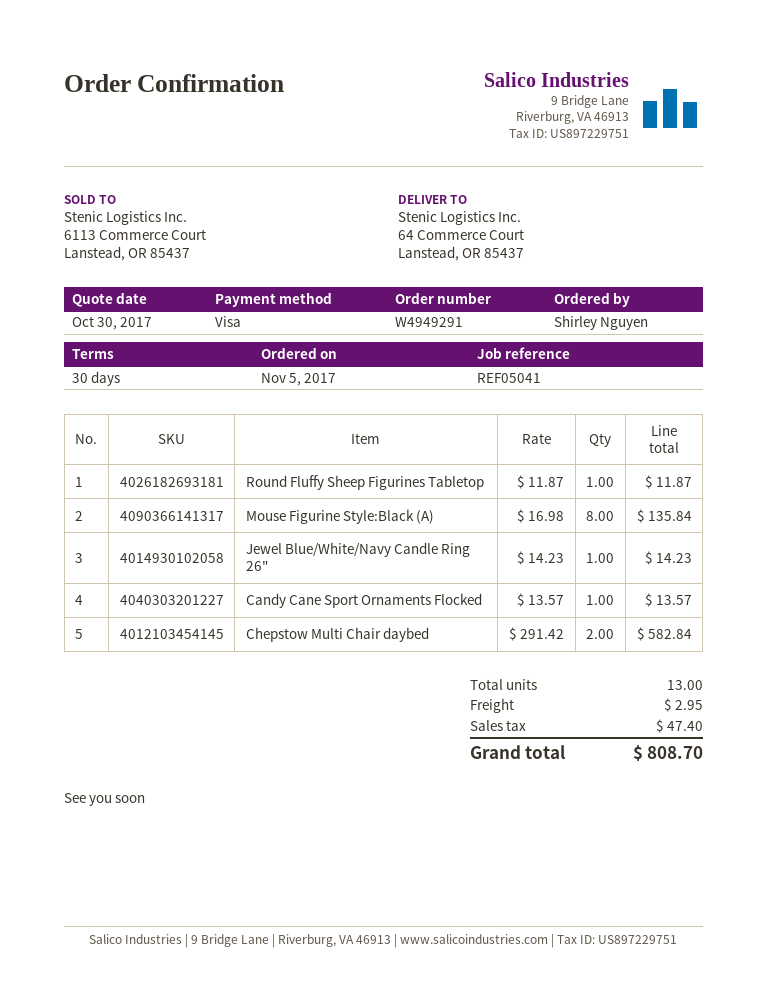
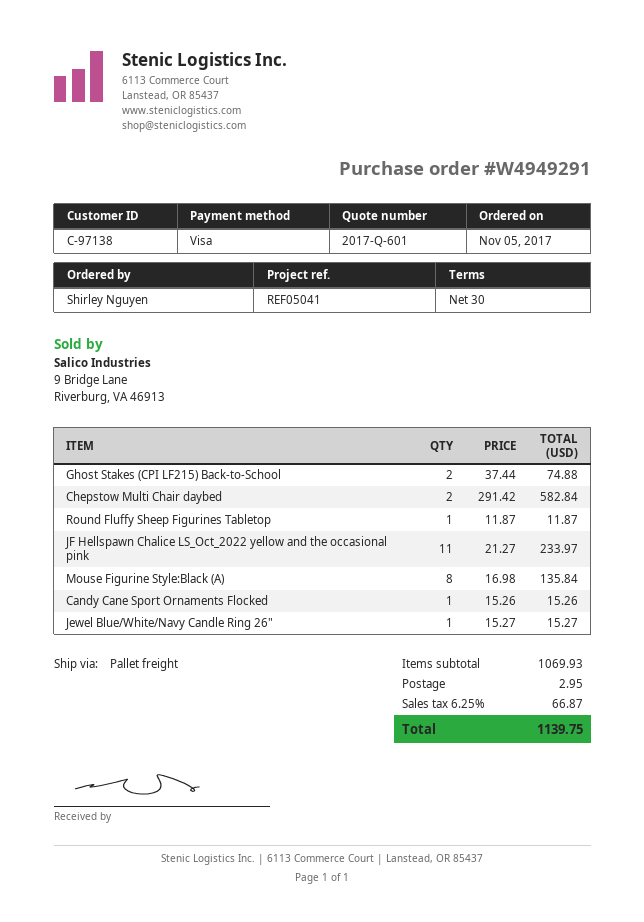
Jewel Blue/White/Navy Candle Ring 26": 1 x 14.23 = 14.23 -> 1 x 15.27 = 15.27
Candy Cane Sport Ornaments Flocked: 1 x 13.57 = 13.57 -> 1 x 15.26 = 15.26
Ghost Stakes (CPI LF215) Back-to-School: none -> 2 x 37.44 = 74.88
JF Hellspawn Chalice LS_Oct_2022 yellow and the occasional pink: none -> 11 x 21.27 = 233.97
tax: 47.40 -> 66.87
total: 808.70 -> 1139.75

